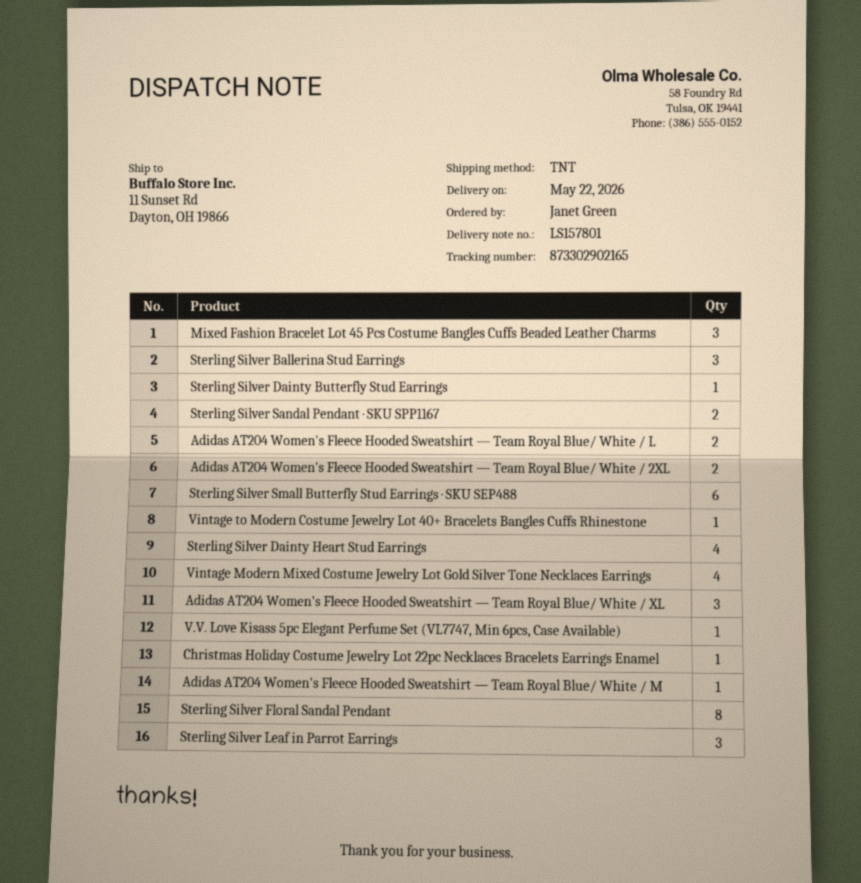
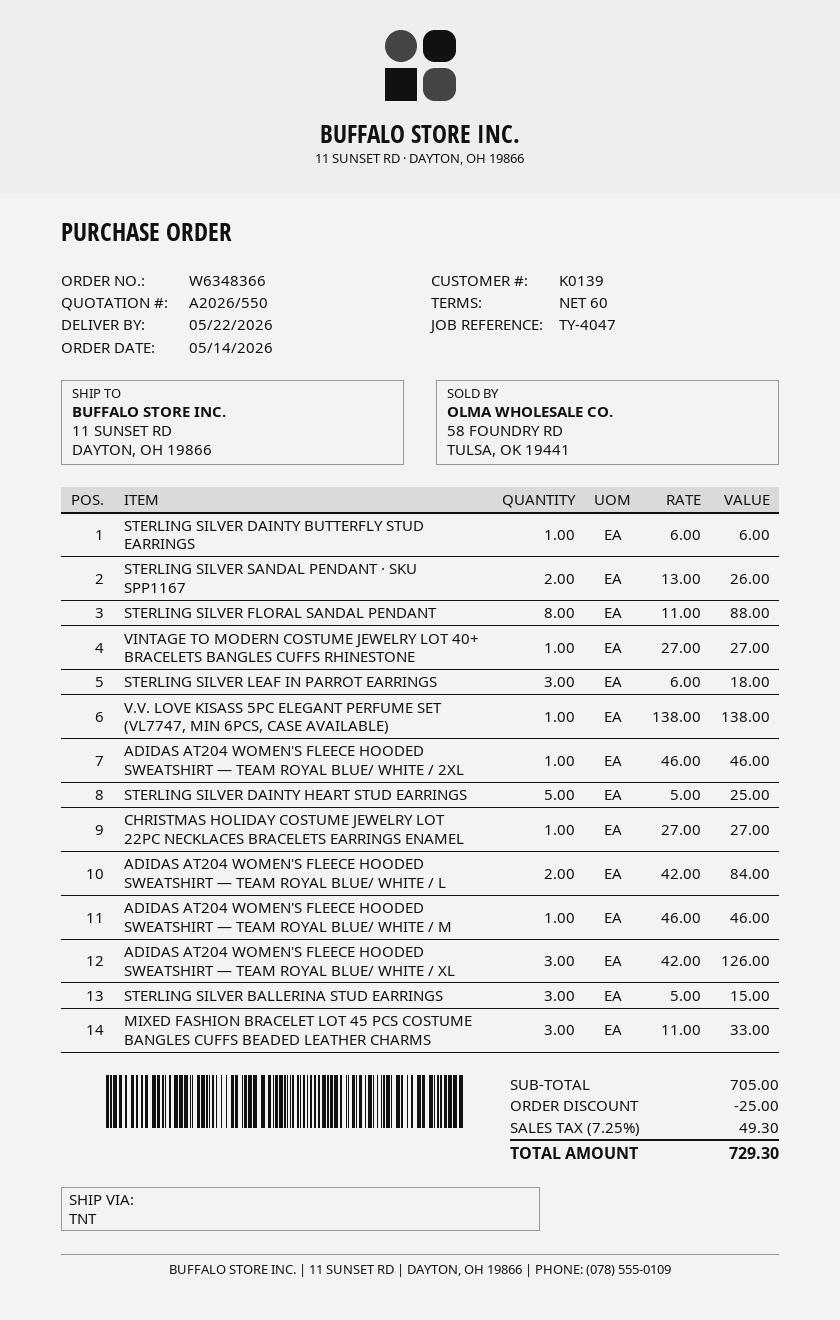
Adidas AT204 Women's Fleece Hooded Sweatshirt — Team Royal Blue/ White / 2XL: 2 -> 1
Sterling Silver Small Butterfly Stud Earrings · SKU SEP488: 6 -> none
Sterling Silver Dainty Heart Stud Earrings: 4 -> 5
Vintage Modern Mixed Costume Jewelry Lot Gold Silver Tone Necklaces Earrings: 4 -> none

